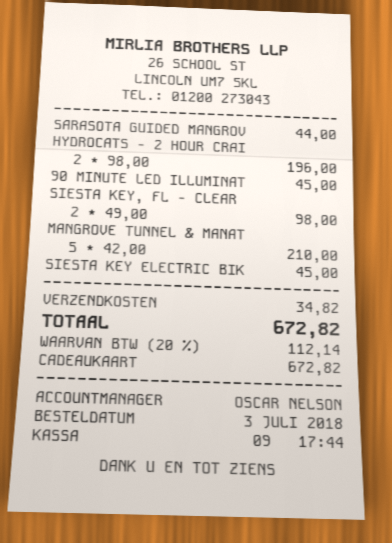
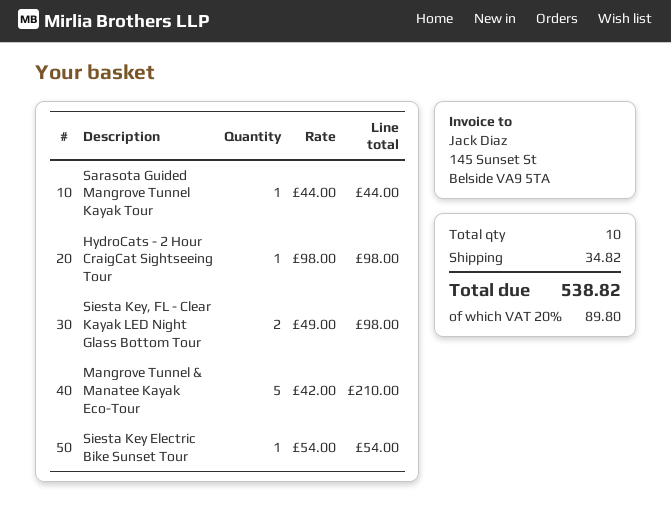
HYDROCATS - 2 HOUR CRAI: 2 x 98.00 = 196.00 -> 1 x 98.00 = 98.00
90 MINUTE LED ILLUMINAT: 1 x 45.00 = 45.00 -> none
SIESTA KEY ELECTRIC BIK: 1 x 45.00 = 45.00 -> 1 x 54.00 = 54.00
tax: 20% = 112.14 -> 20% = 89.80
total: 672.82 -> 538.82

